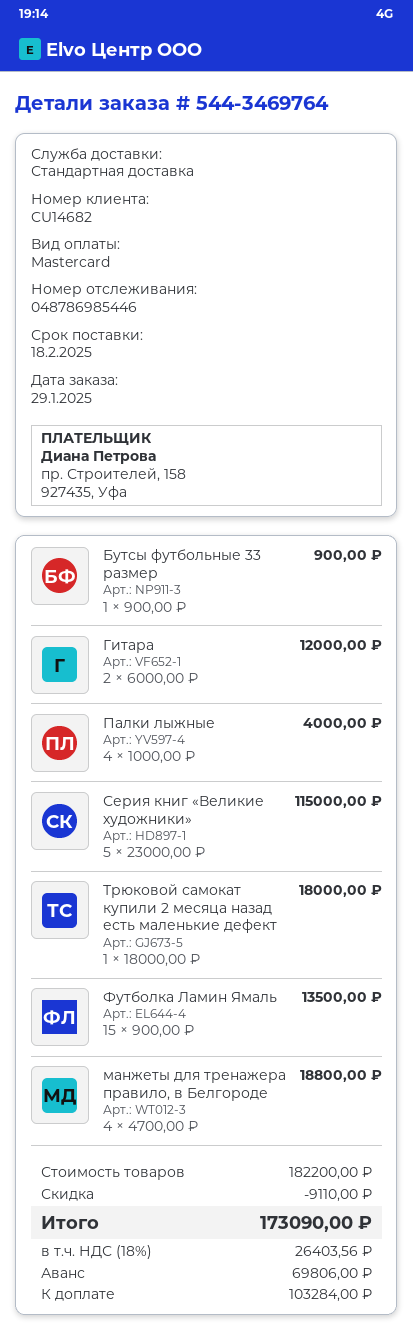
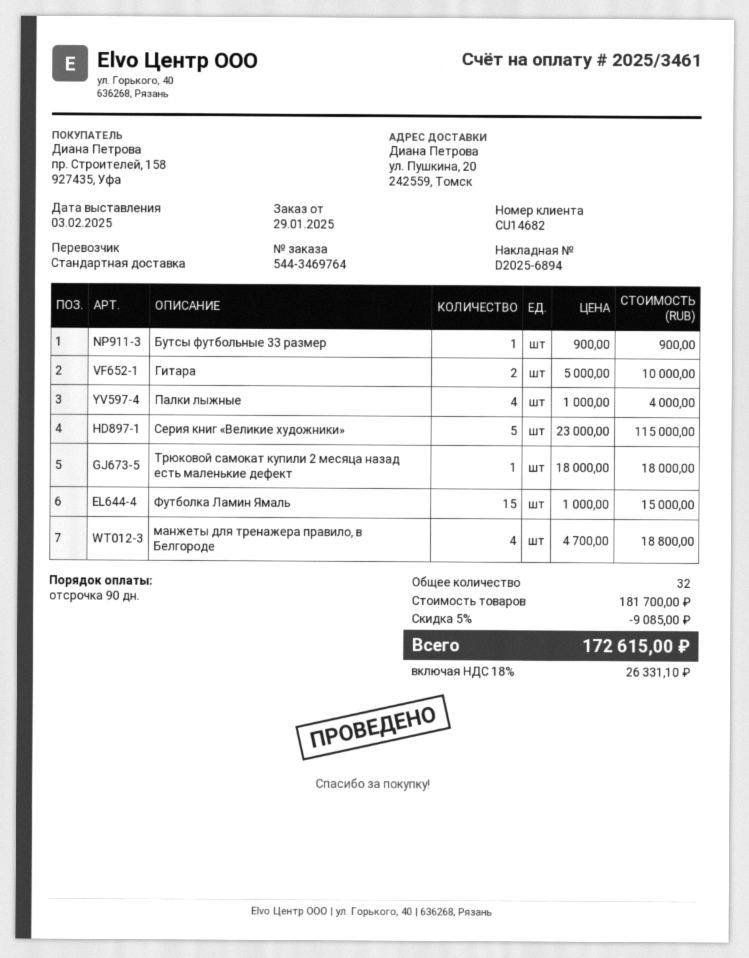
Гитара: 2 x 6000.00 = 12000.00 -> 2 x 5000.00 = 10000.00
Футболка Ламин Ямаль: 15 x 900.00 = 13500.00 -> 15 x 1000.00 = 15000.00
subtotal: 182200.00 -> 181700.00
discount: 9110.00 -> 9085.00
tax: 18% = 26403.56 -> 18% = 26331.10
total: 173090.00 -> 172615.00

